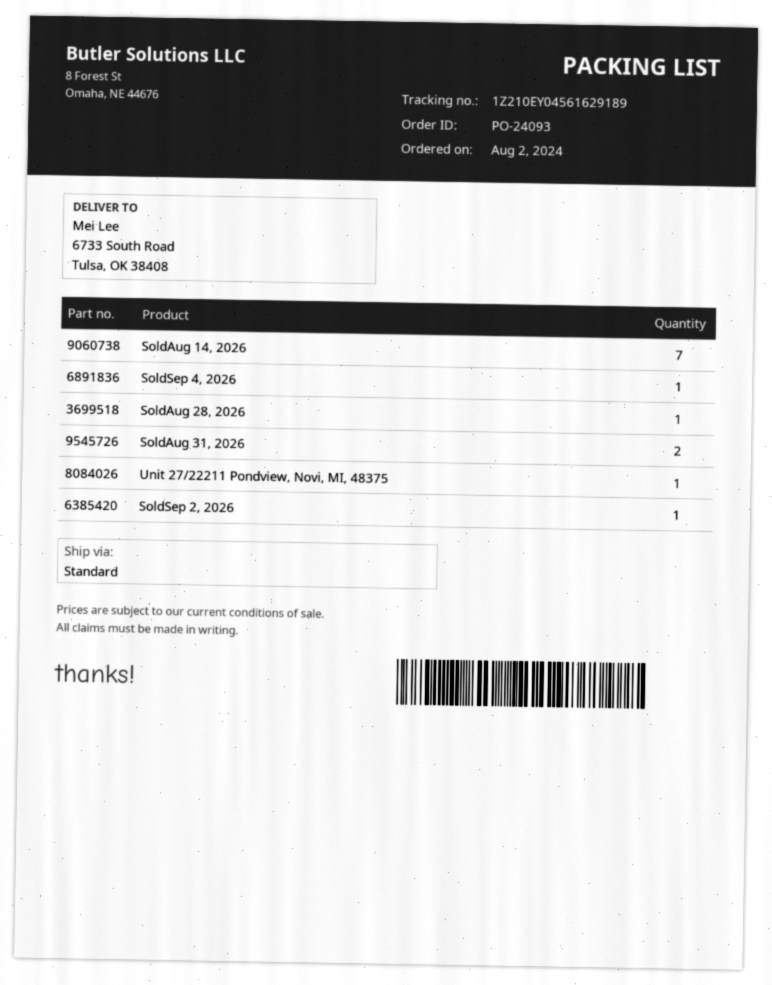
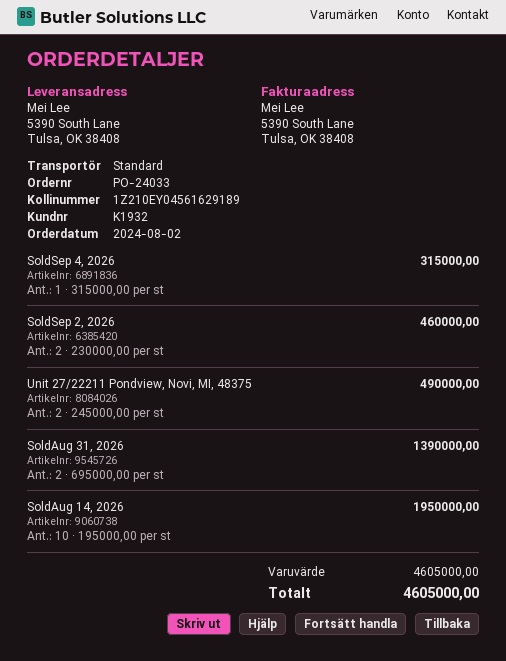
order number: PO-24093 -> PO-24033
ship to: 6733 South Road, Tulsa, OK 38408 -> 5390 South Lane, Tulsa, OK 38408
SoldAug 14, 2026: 7 -> 10
SoldAug 28, 2026: 1 -> none
Unit 27/22211 Pondview, Novi, MI, 48375: 1 -> 2
SoldSep 2, 2026: 1 -> 2

